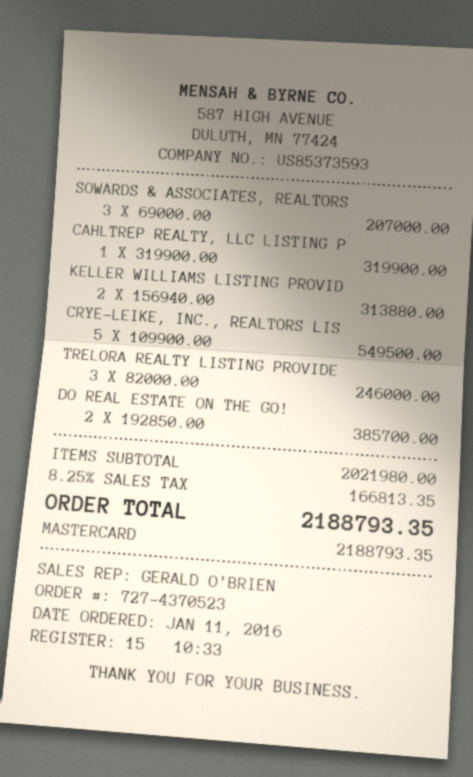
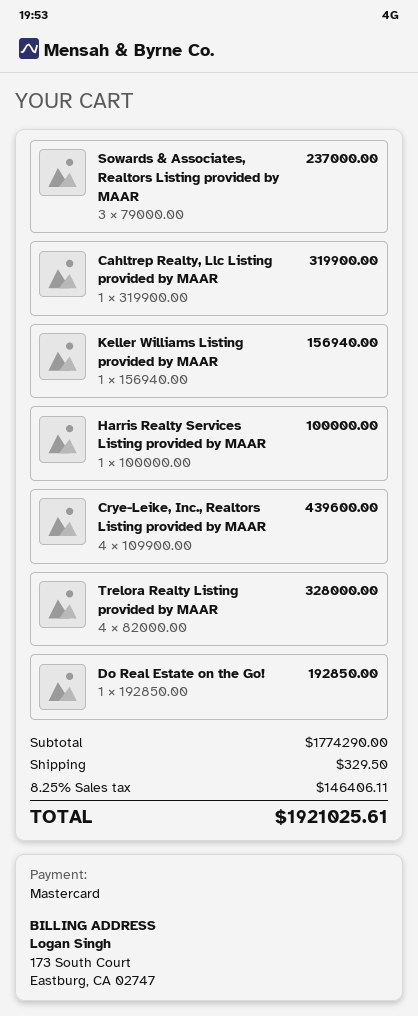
SOWARDS & ASSOCIATES, REALTORS: 3 x 69000.00 = 207000.00 -> 3 x 79000.00 = 237000.00
KELLER WILLIAMS LISTING PROVID: 2 x 156940.00 = 313880.00 -> 1 x 156940.00 = 156940.00
CRYE-LEIKE, INC., REALTORS LIS: 5 x 109900.00 = 549500.00 -> 4 x 109900.00 = 439600.00
TRELORA REALTY LISTING PROVIDE: 3 x 82000.00 = 246000.00 -> 4 x 82000.00 = 328000.00
DO REAL ESTATE ON THE GO!: 2 x 192850.00 = 385700.00 -> 1 x 192850.00 = 192850.00
Harris Realty Services Listing provided by MAAR: none -> 1 x 100000.00 = 100000.00
subtotal: 2021980.00 -> 1774290.00
shipping: none -> 329.50
tax: 8.25% = 166813.35 -> 8.25% = 146406.11
total: 2188793.35 -> 1921025.61

